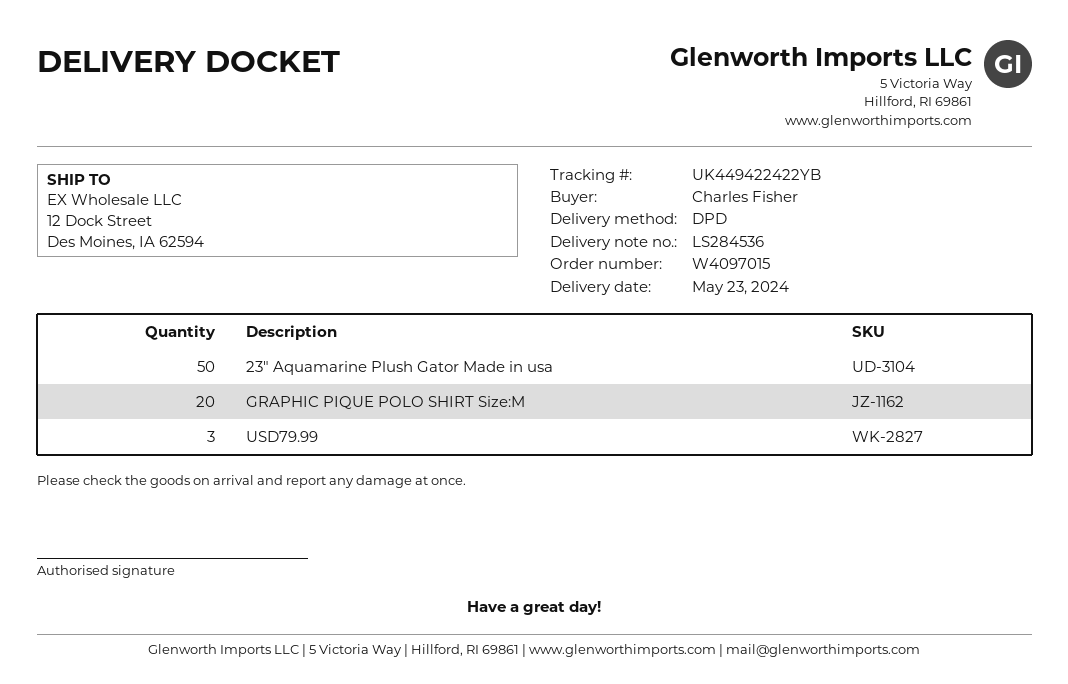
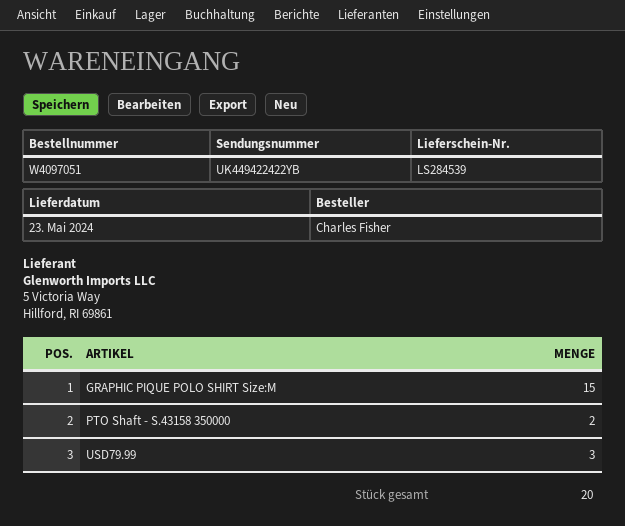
order number: W4097015 -> W4097051
delivery note number: LS284536 -> LS284539
23" Aquamarine Plush Gator Made in usa: 50 -> none
GRAPHIC PIQUE POLO SHIRT Size:M: 20 -> 15
PTO Shaft - S.43158 350000: none -> 2

